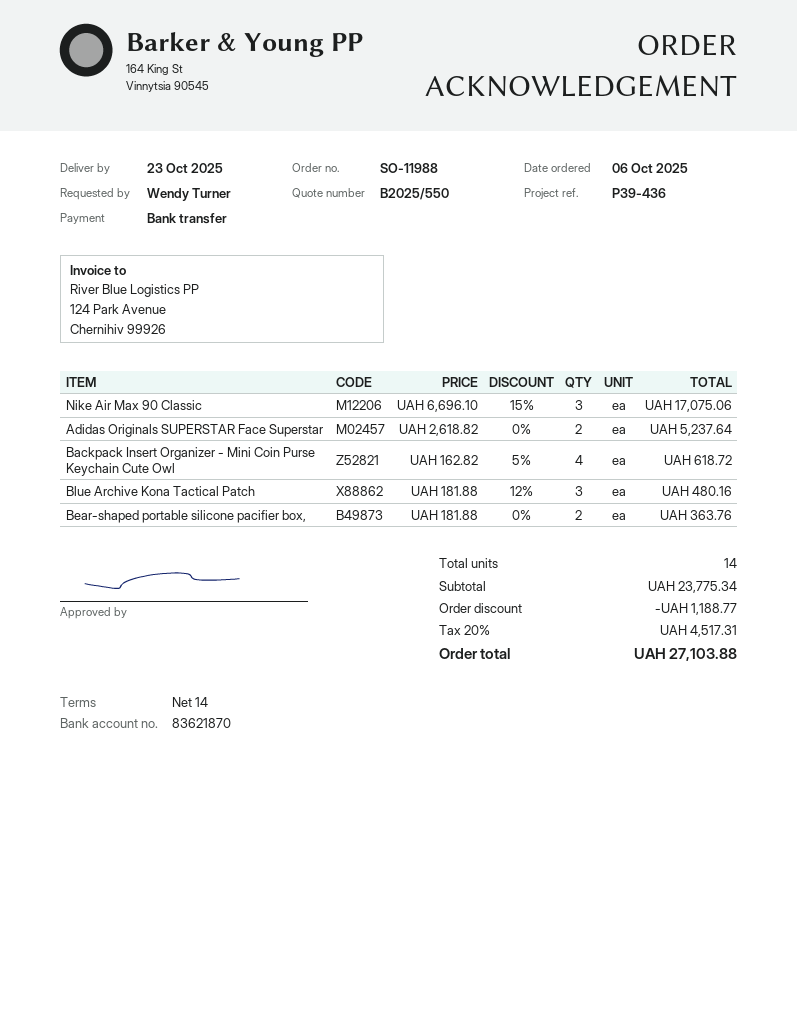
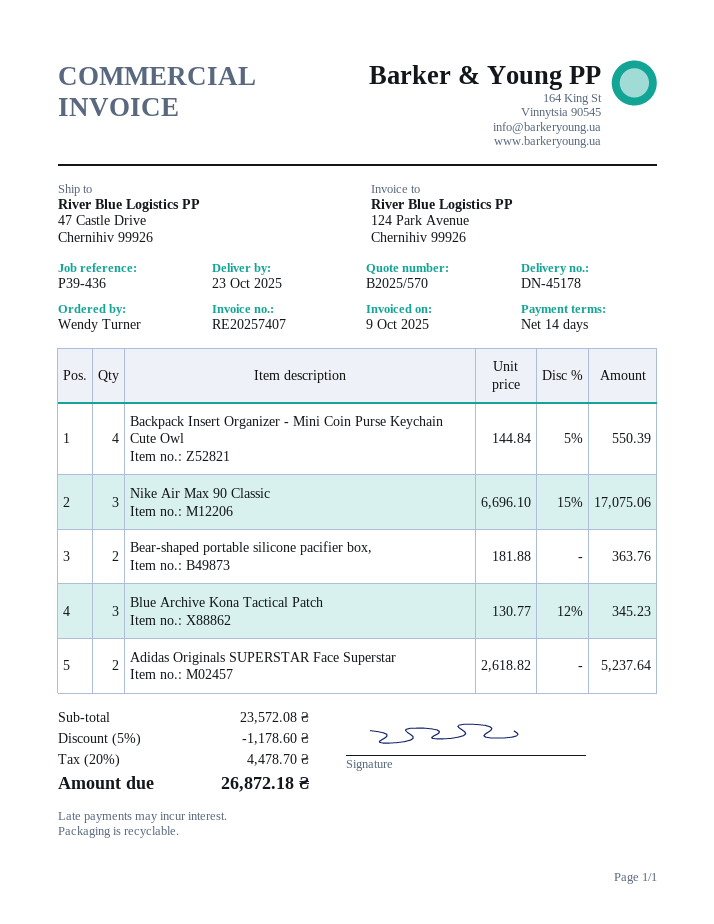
quote number: B2025/550 -> B2025/570
Backpack Insert Organizer - Mini Coin Purse Keychain Cute Owl: 4 x 162.82 - 5% = 618.72 -> 4 x 144.84 - 5% = 550.39
Blue Archive Kona Tactical Patch: 3 x 181.88 - 12% = 480.16 -> 3 x 130.77 - 12% = 345.23
subtotal: 23775.34 -> 23572.08
discount: 1188.77 -> 1178.60
tax: 20% = 4517.31 -> 20% = 4478.70
total: 27103.88 -> 26872.18

